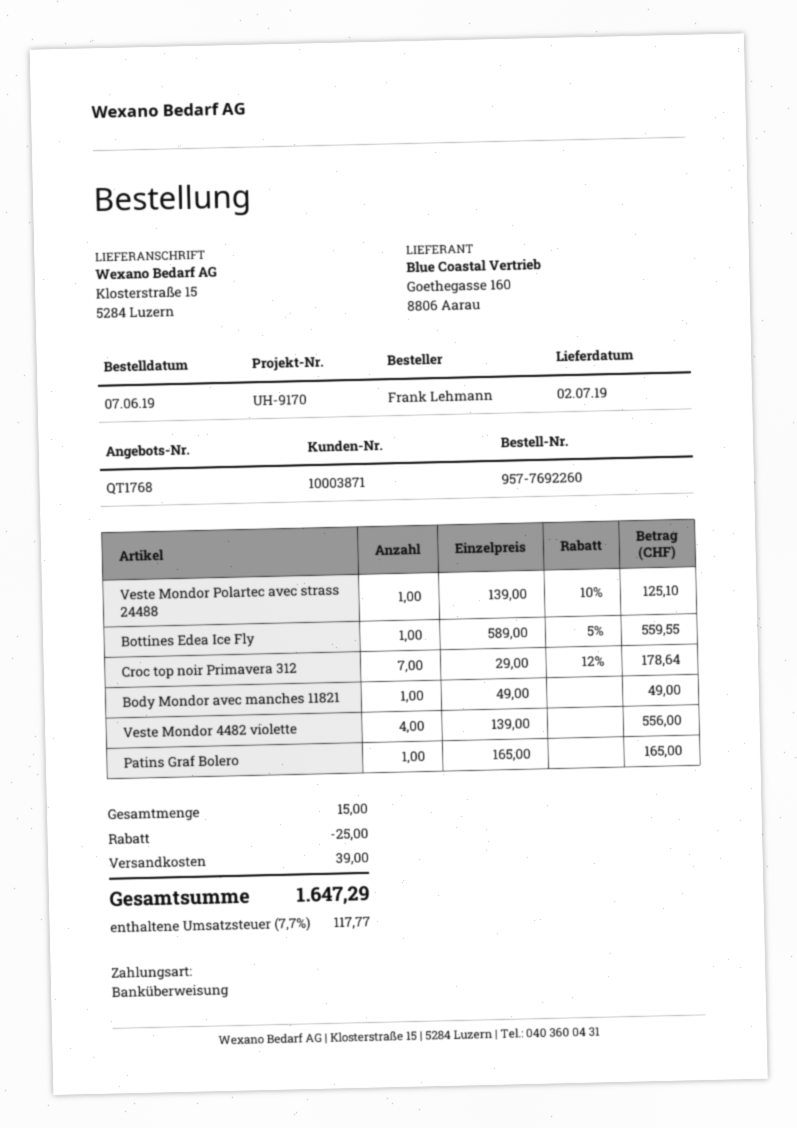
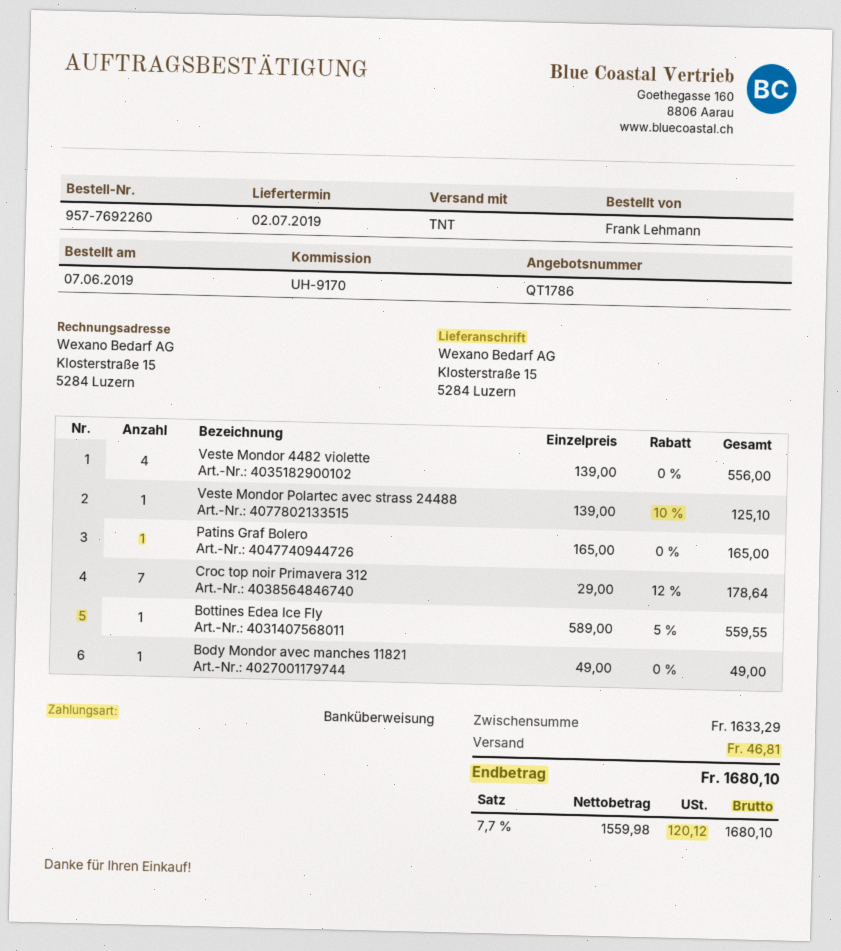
quote number: QT1768 -> QT1786
discount: 25.00 -> none
shipping: 39.00 -> 46.81
tax: 7.7% = 117.77 -> 7.7% = 120.12
total: 1647.29 -> 1680.10

